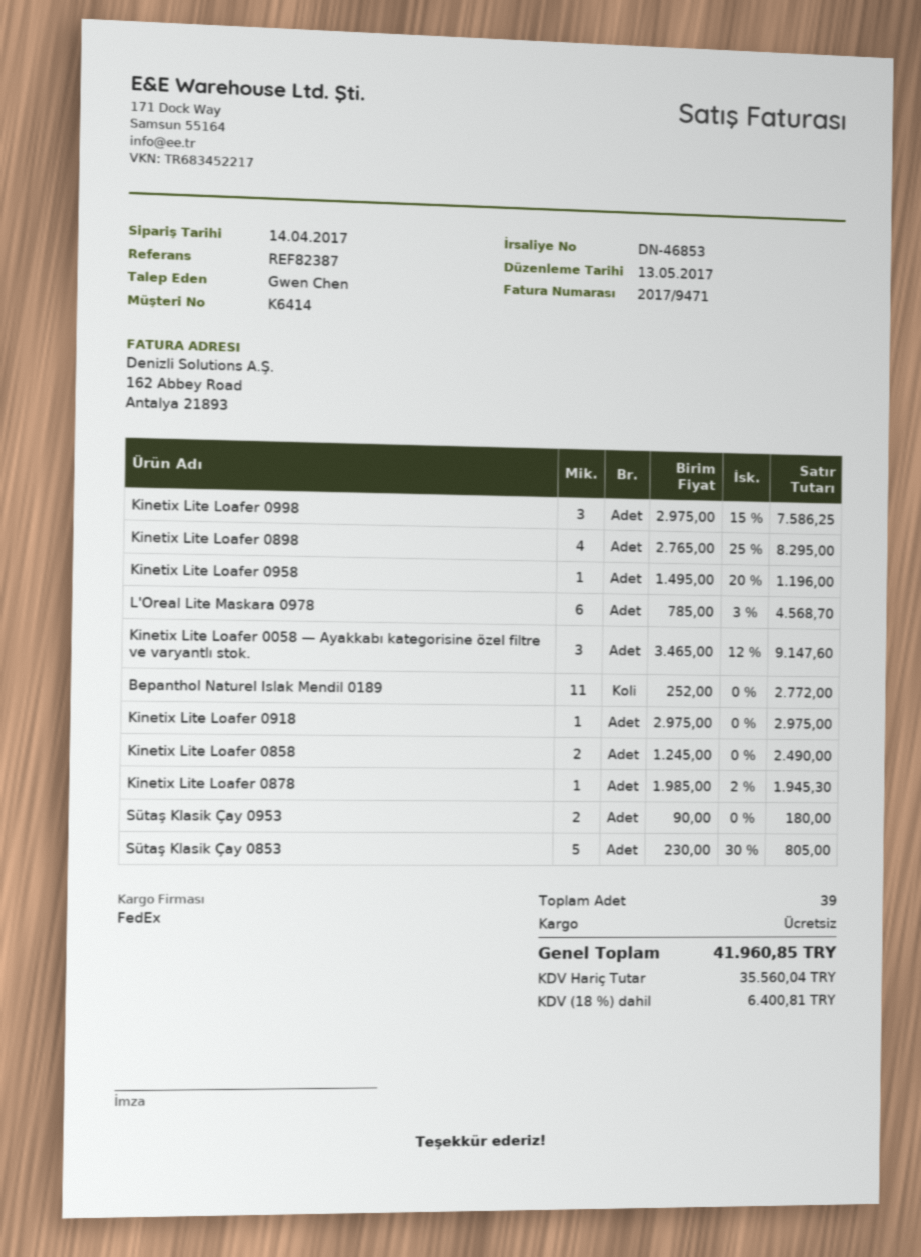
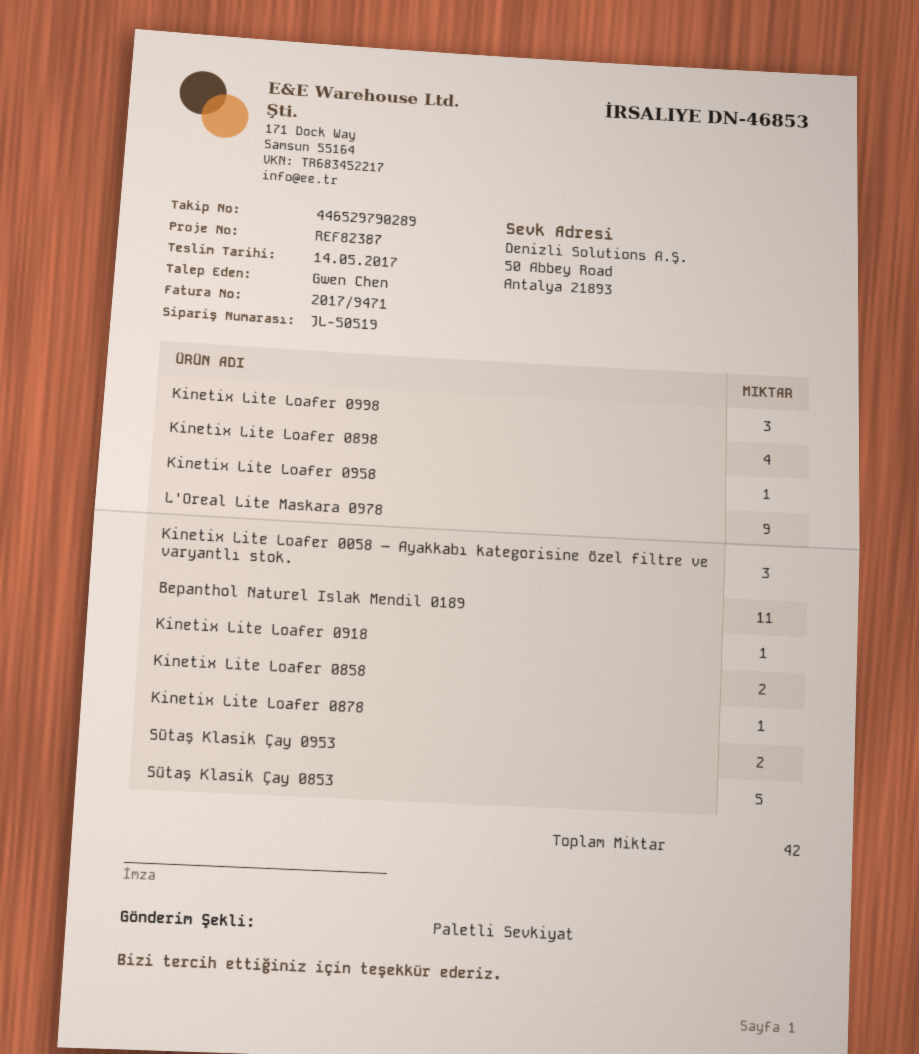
shipping method: FedEx -> pallet freight
L'Oreal Lite Maskara 0978: 6 -> 9
total quantity: 39 -> 42

